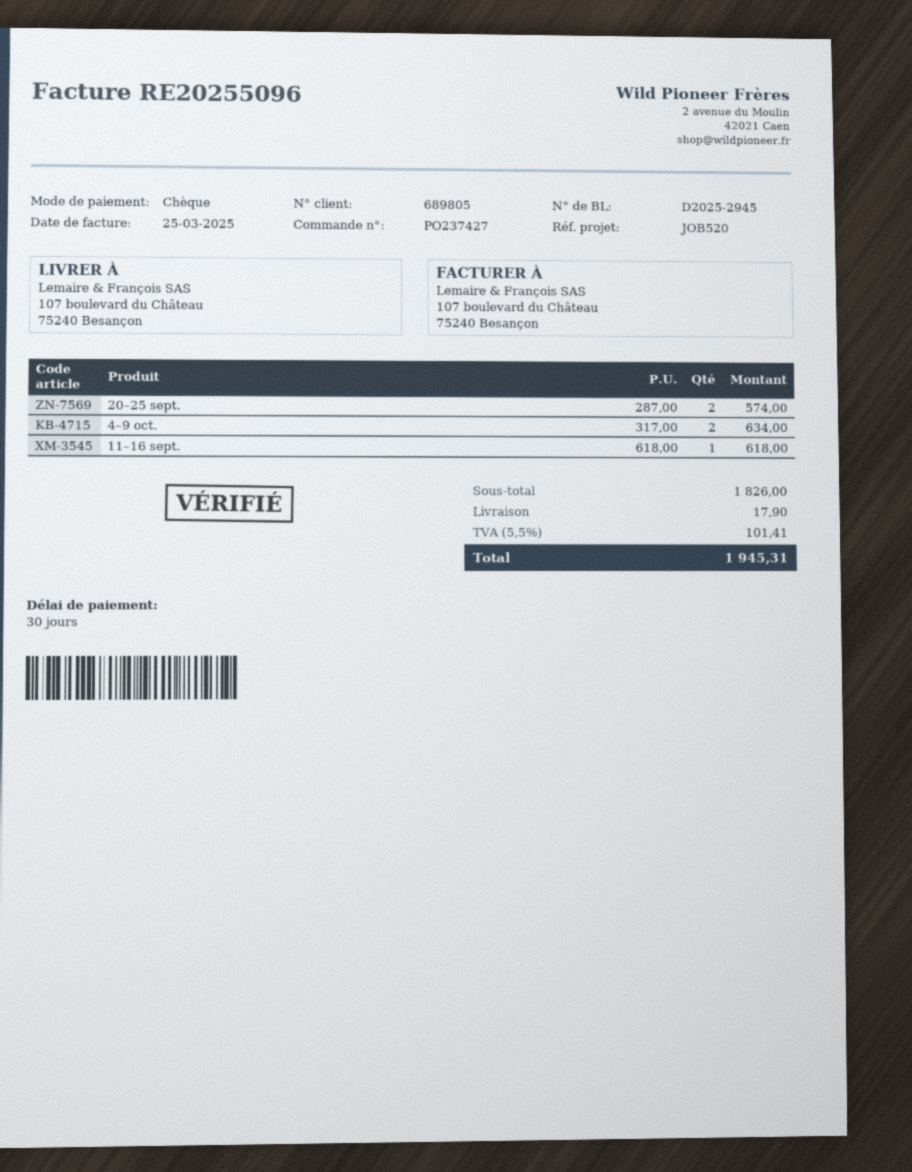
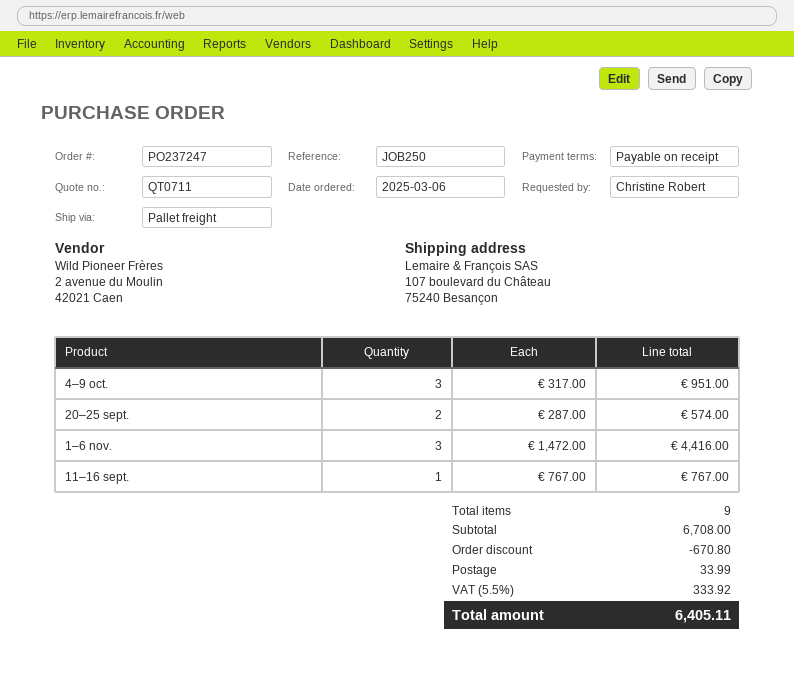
order number: PO237427 -> PO237247
payment terms: 30 days -> on receipt
reference: JOB520 -> JOB250
4–9 oct.: 2 x 317.00 = 634.00 -> 3 x 317.00 = 951.00
11–16 sept.: 1 x 618.00 = 618.00 -> 1 x 767.00 = 767.00
1–6 nov.: none -> 3 x 1472.00 = 4416.00
subtotal: 1826.00 -> 6708.00
discount: none -> 670.80
shipping: 17.90 -> 33.99
tax: 5.5% = 101.41 -> 5.5% = 333.92
total: 1945.31 -> 6405.11

